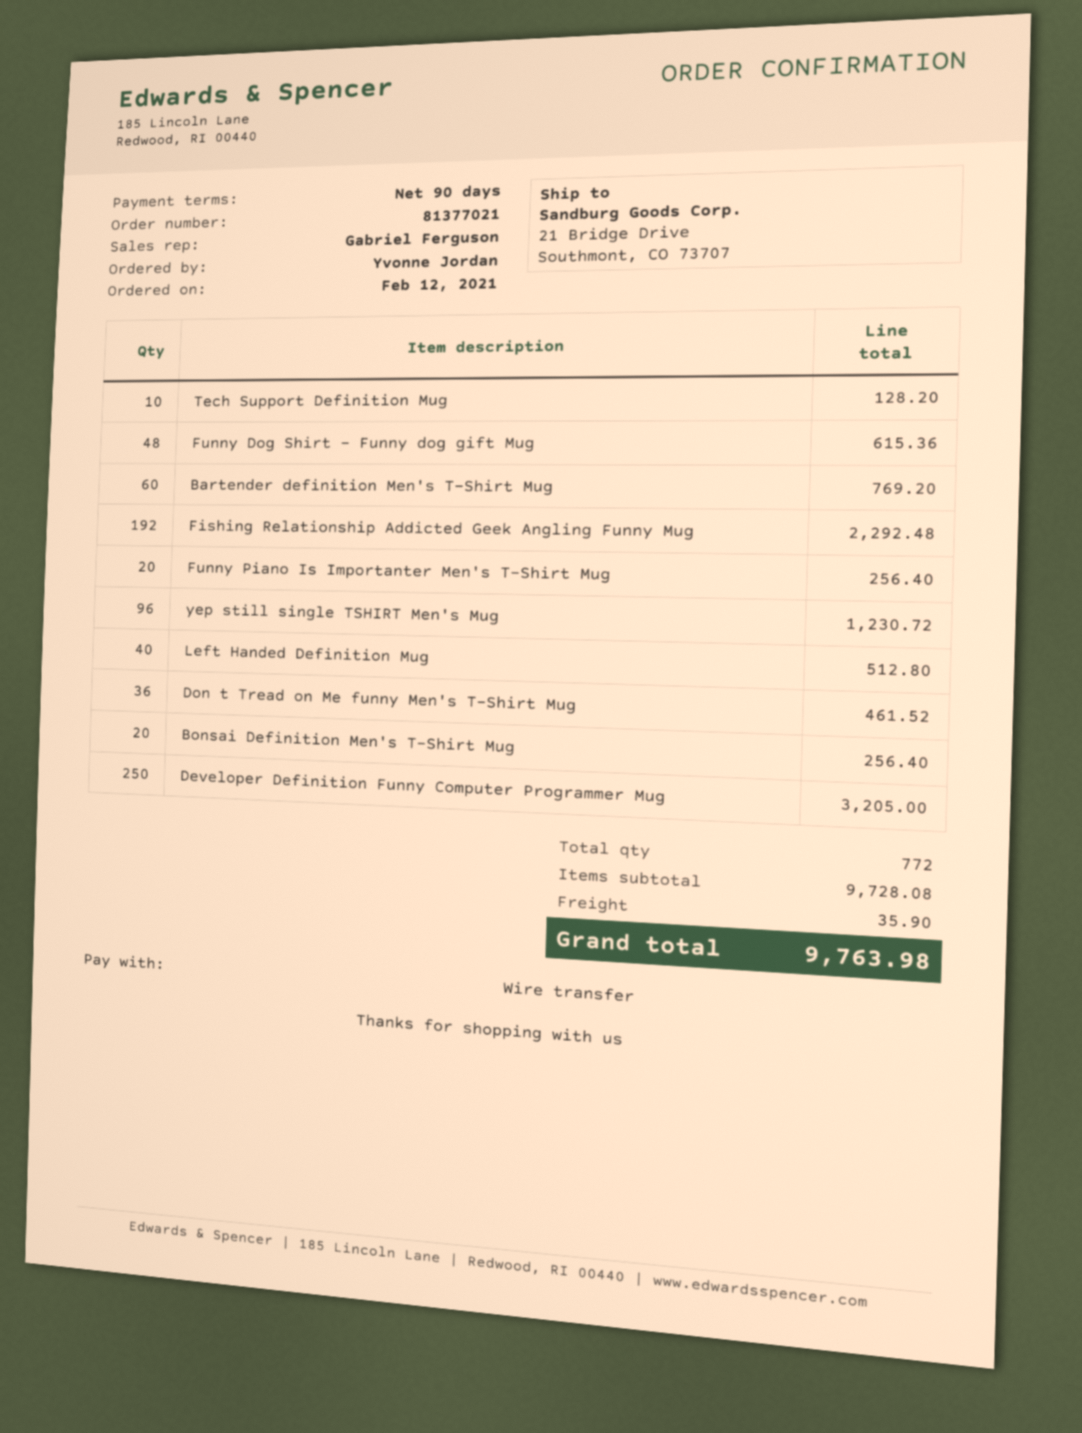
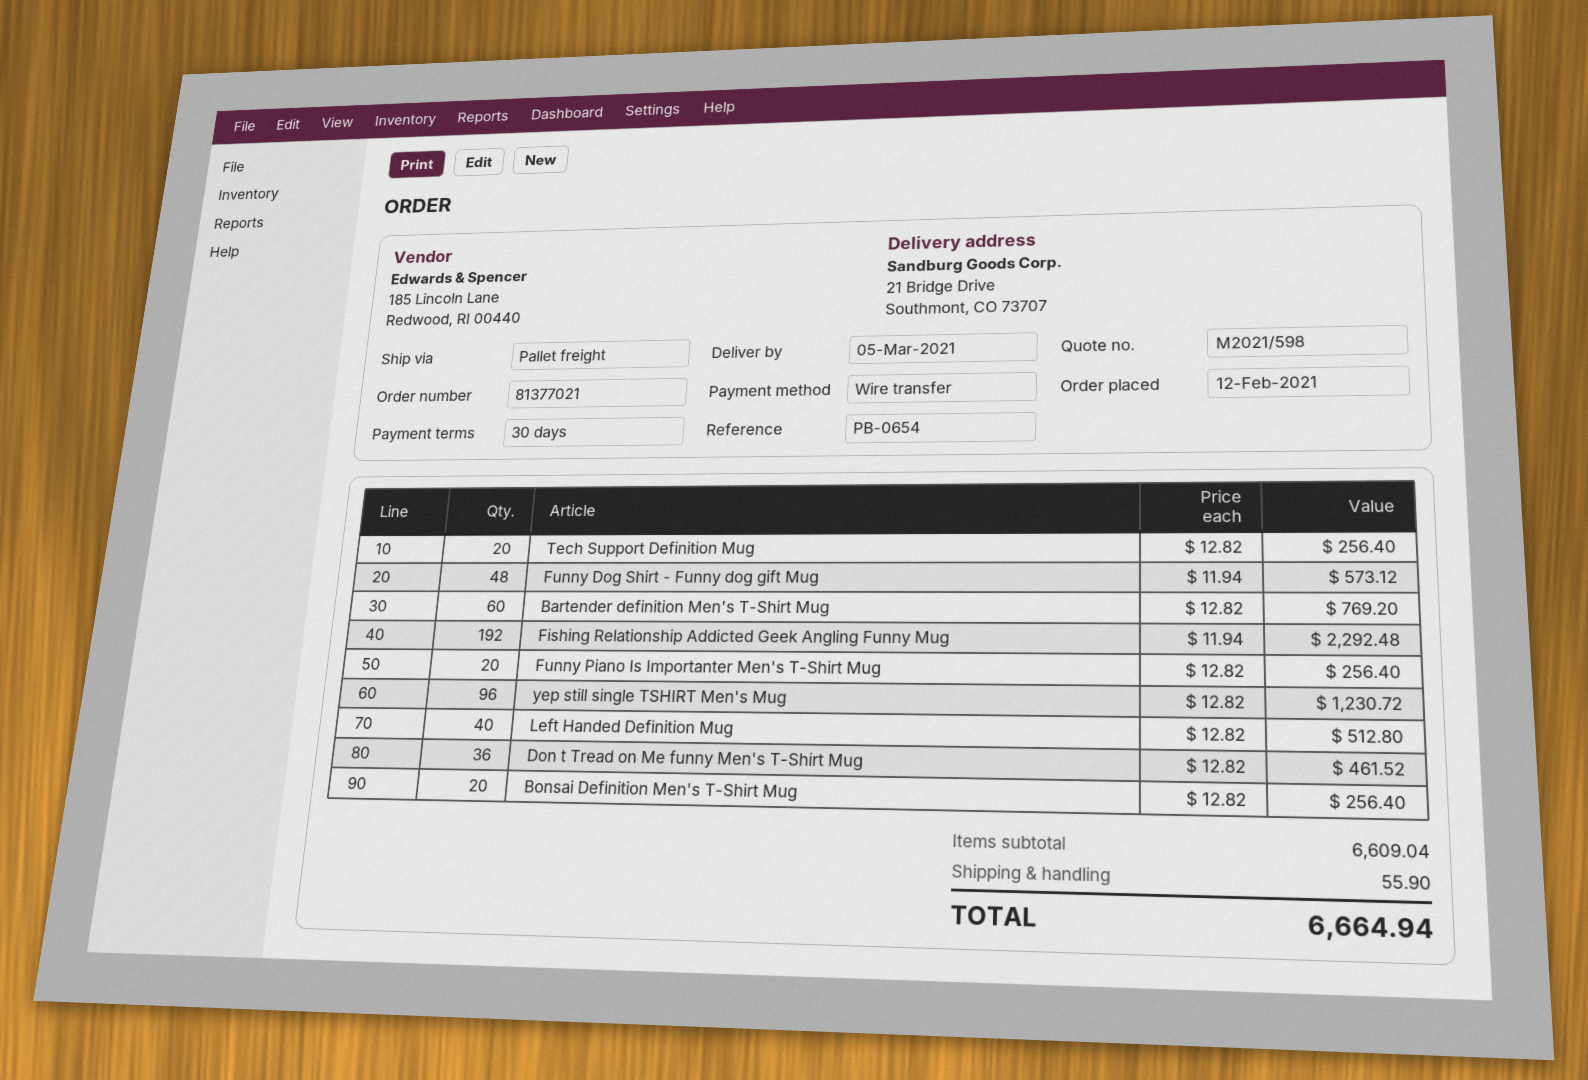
payment terms: 90 days -> 30 days
Tech Support Definition Mug: 10 for 128.20 -> 20 for 256.40
Funny Dog Shirt - Funny dog gift Mug: 48 for 615.36 -> 48 for 573.12
Developer Definition Funny Computer Programmer Mug: 250 for 3205.00 -> none
subtotal: 9728.08 -> 6609.04
shipping: 35.90 -> 55.90
total: 9763.98 -> 6664.94

